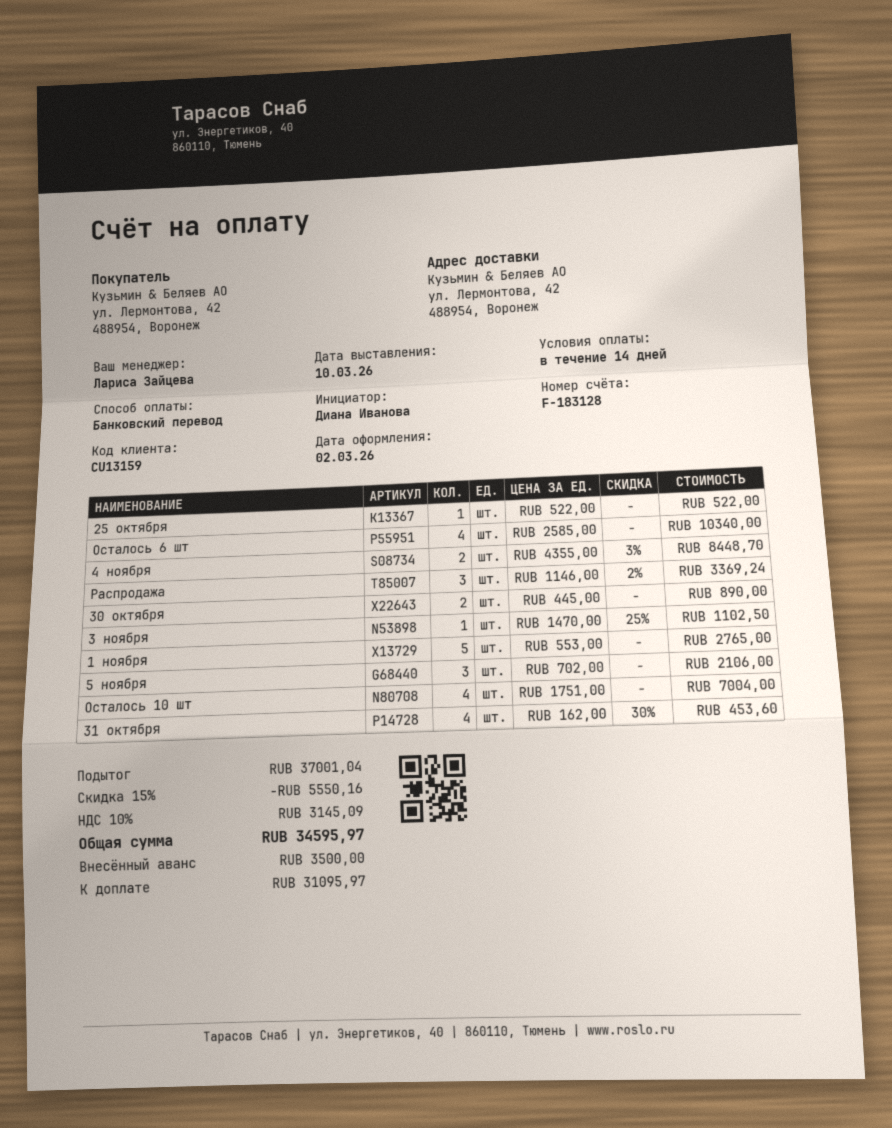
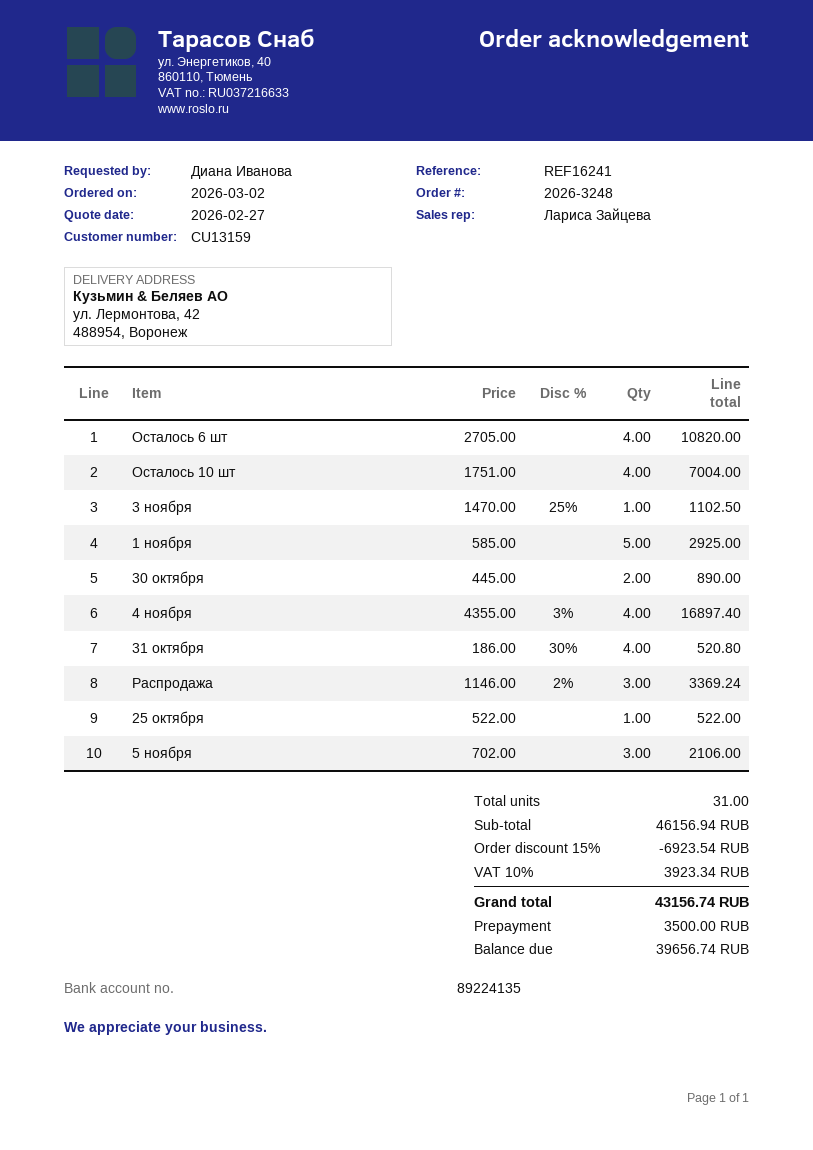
Осталось 6 шт: 4 x 2585.00 = 10340.00 -> 4 x 2705.00 = 10820.00
4 ноября: 2 x 4355.00 - 3% = 8448.70 -> 4 x 4355.00 - 3% = 16897.40
1 ноября: 5 x 553.00 = 2765.00 -> 5 x 585.00 = 2925.00
31 октября: 4 x 162.00 - 30% = 453.60 -> 4 x 186.00 - 30% = 520.80
subtotal: 37001.04 -> 46156.94
discount: 15% = 5550.16 -> 15% = 6923.54
tax: 10% = 3145.09 -> 10% = 3923.34
total: 34595.97 -> 43156.74
balance: 31095.97 -> 39656.74

